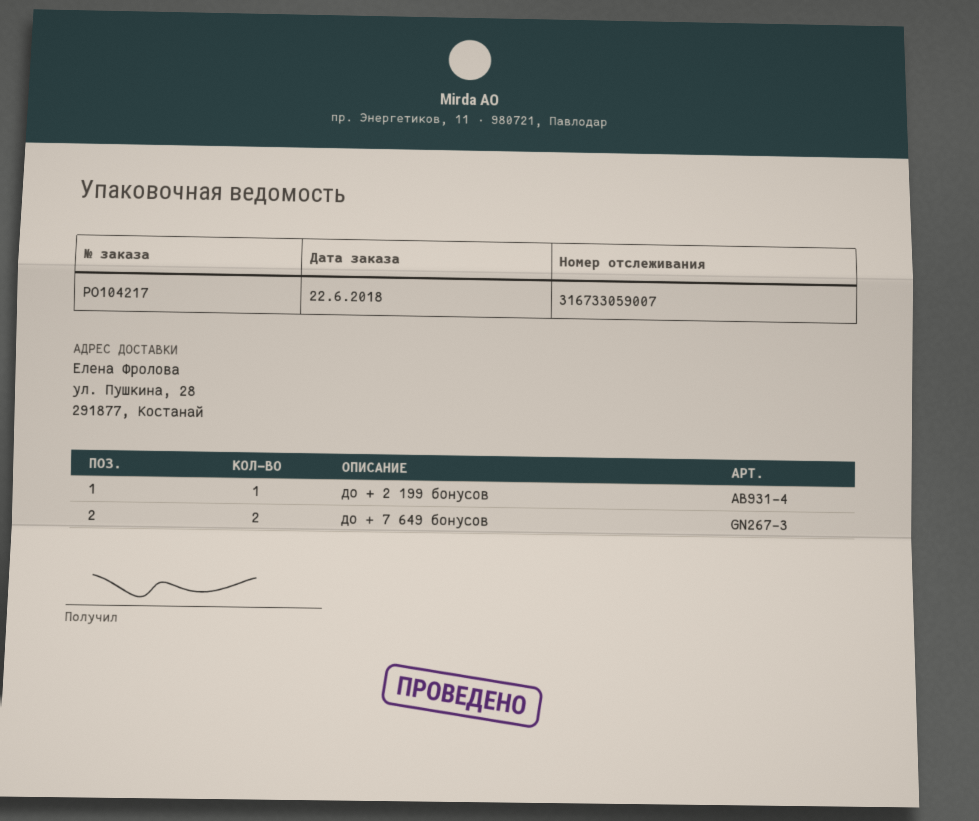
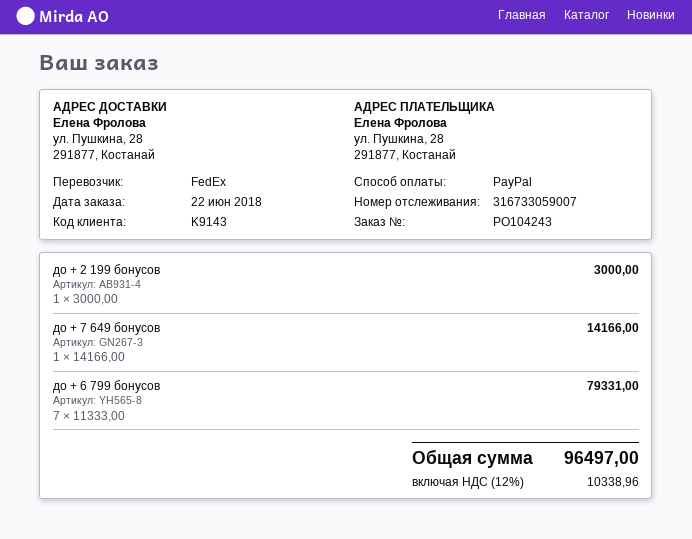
order number: PO104217 -> PO104243
до + 7 649 бонусов: 2 -> 1
до + 6 799 бонусов: none -> 7

